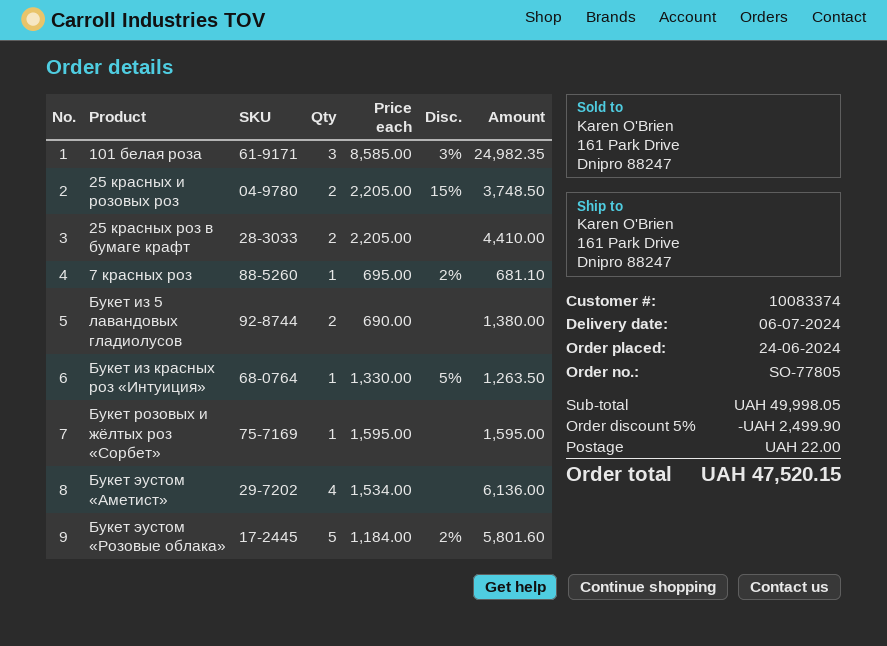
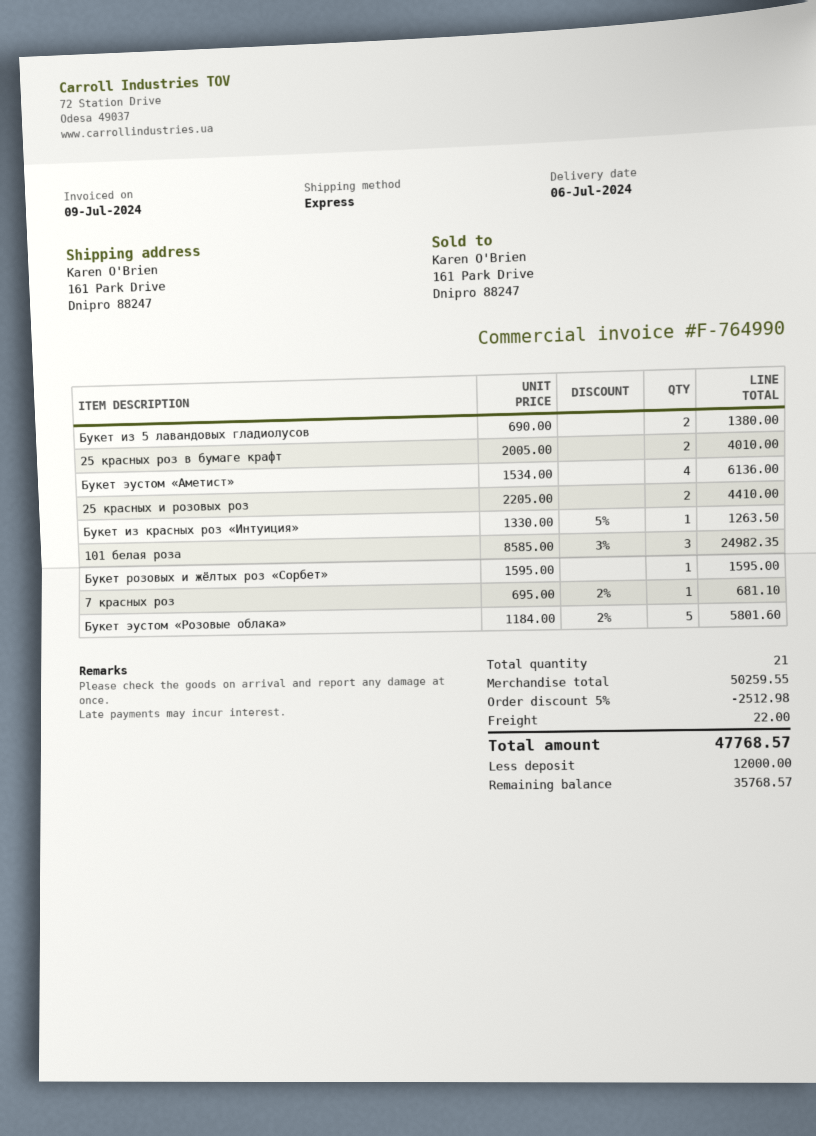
25 красных и розовых роз: 2 x 2205.00 - 15% = 3748.50 -> 2 x 2205.00 = 4410.00
25 красных роз в бумаге крафт: 2 x 2205.00 = 4410.00 -> 2 x 2005.00 = 4010.00
subtotal: 49998.05 -> 50259.55
discount: 5% = 2499.90 -> 5% = 2512.98
total: 47520.15 -> 47768.57

